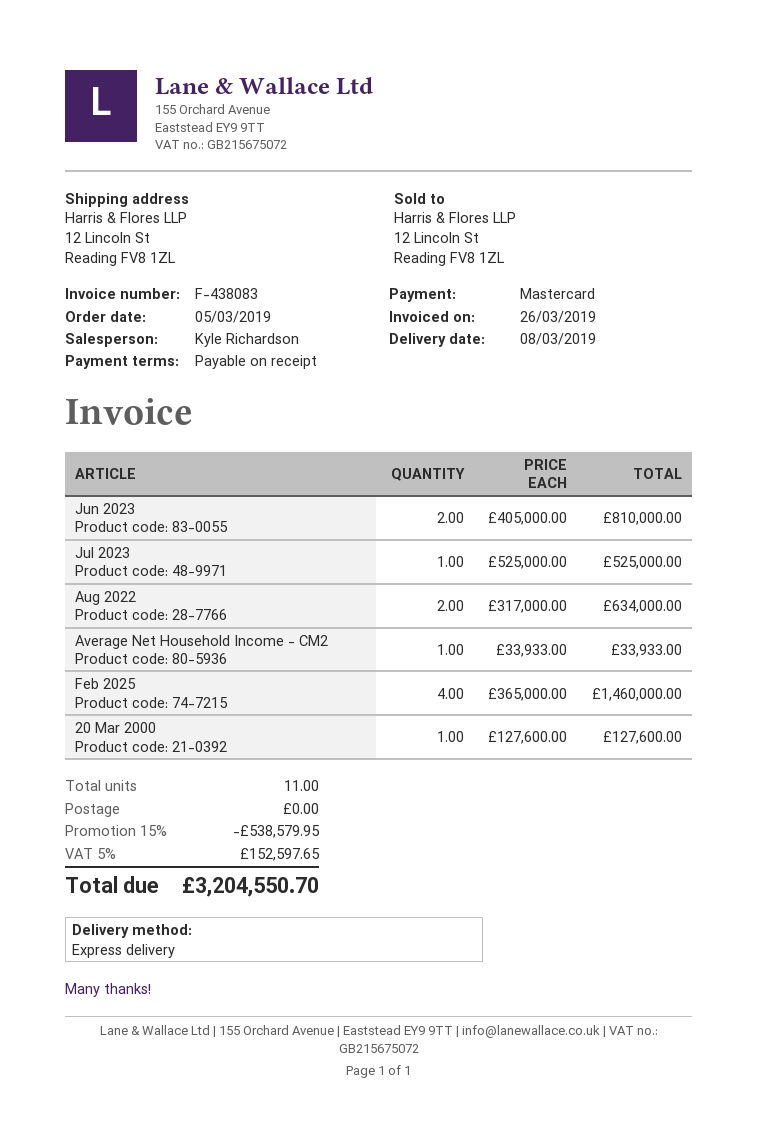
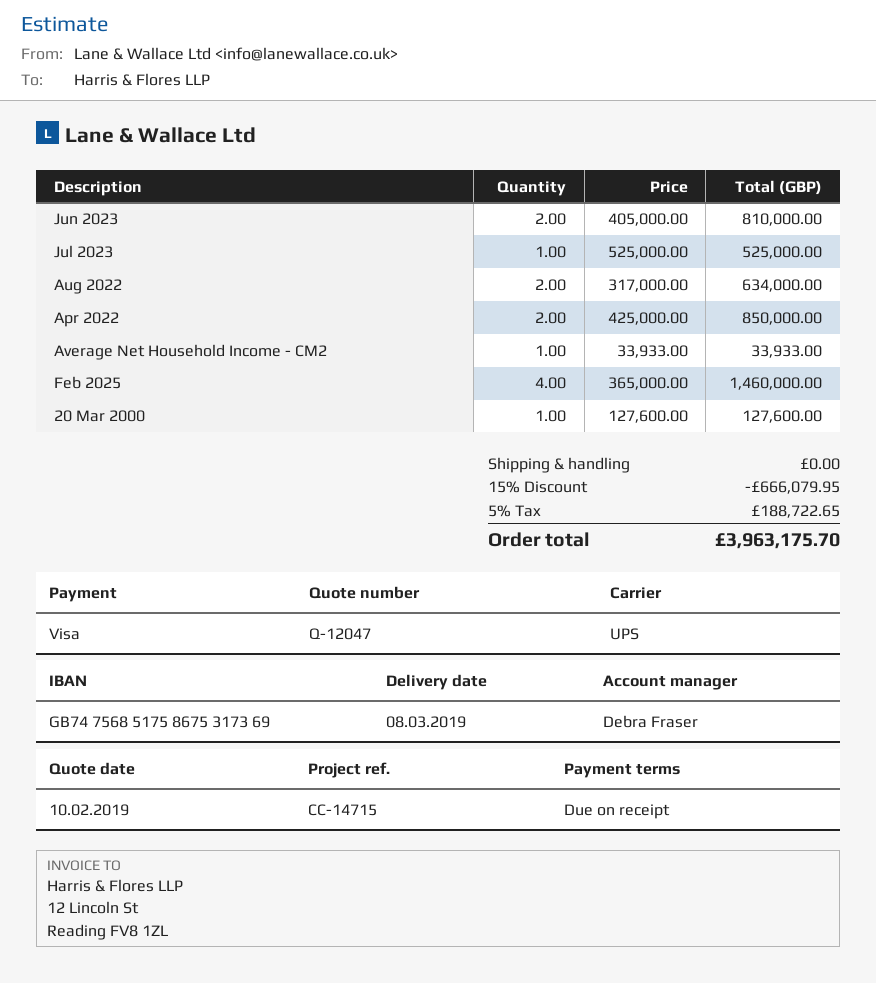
sales rep: Kyle Richardson -> Debra Fraser
payment method: Mastercard -> Visa
shipping method: express -> UPS
Apr 2022: none -> 2 x 425000.00 = 850000.00
discount: 15% = 538579.95 -> 15% = 666079.95
tax: 5% = 152597.65 -> 5% = 188722.65
total: 3204550.70 -> 3963175.70

